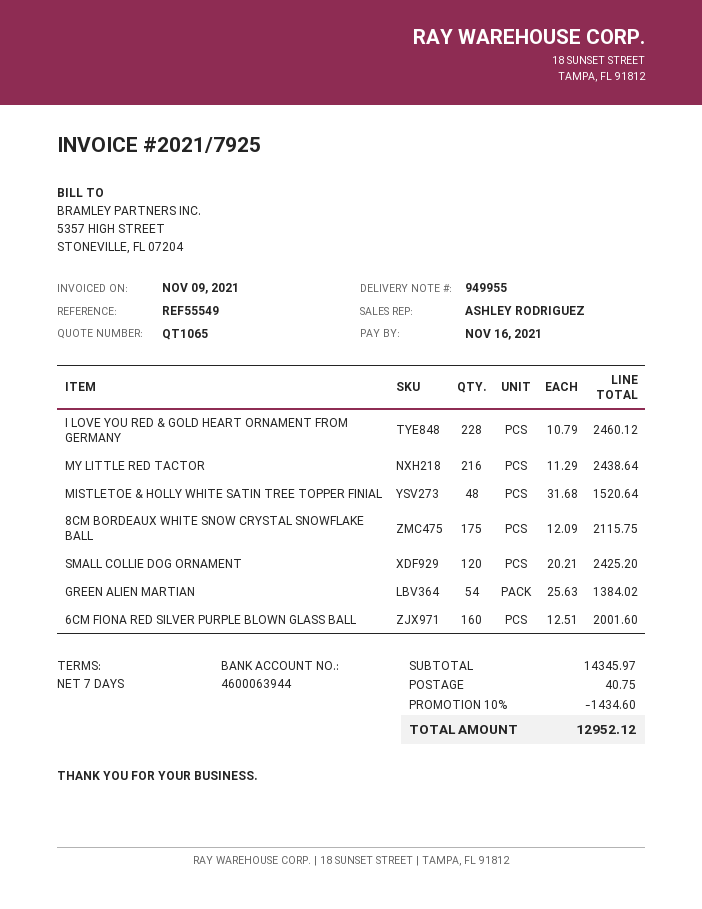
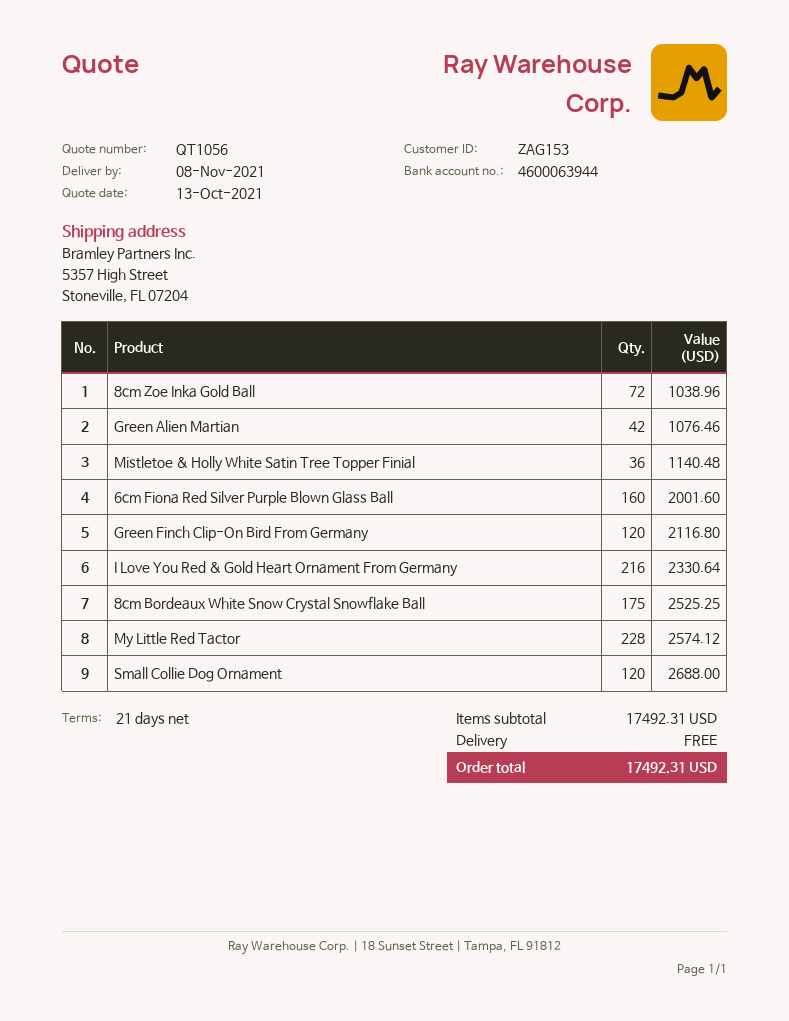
quote number: QT1065 -> QT1056
payment terms: 7 days -> 21 days
I LOVE YOU RED & GOLD HEART ORNAMENT FROM GERMANY: 228 for 2460.12 -> 216 for 2330.64
MY LITTLE RED TACTOR: 216 for 2438.64 -> 228 for 2574.12
MISTLETOE & HOLLY WHITE SATIN TREE TOPPER FINIAL: 48 for 1520.64 -> 36 for 1140.48
8CM BORDEAUX WHITE SNOW CRYSTAL SNOWFLAKE BALL: 175 for 2115.75 -> 175 for 2525.25
SMALL COLLIE DOG ORNAMENT: 120 for 2425.20 -> 120 for 2688.00
GREEN ALIEN MARTIAN: 54 for 1384.02 -> 42 for 1076.46
8cm Zoe Inka Gold Ball: none -> 72 for 1038.96
Green Finch Clip-On Bird From Germany: none -> 120 for 2116.80
subtotal: 14345.97 -> 17492.31
discount: 10% = 1434.60 -> none
shipping: 40.75 -> 0.00
total: 12952.12 -> 17492.31

